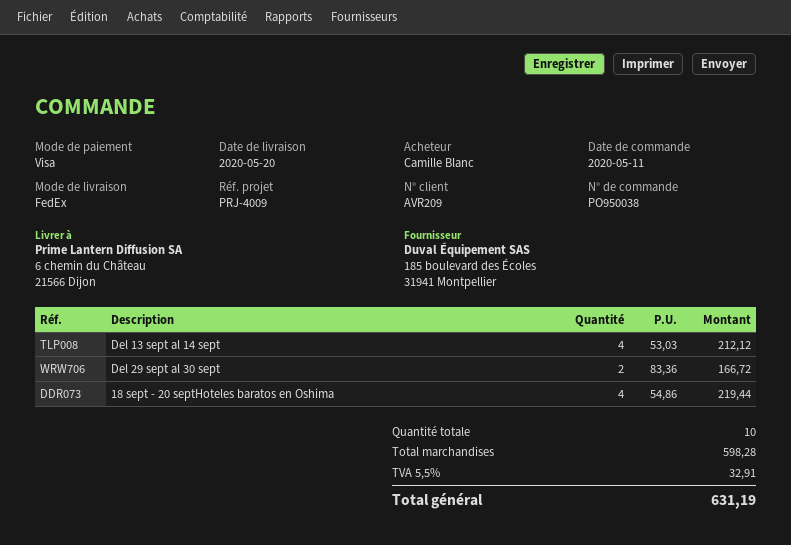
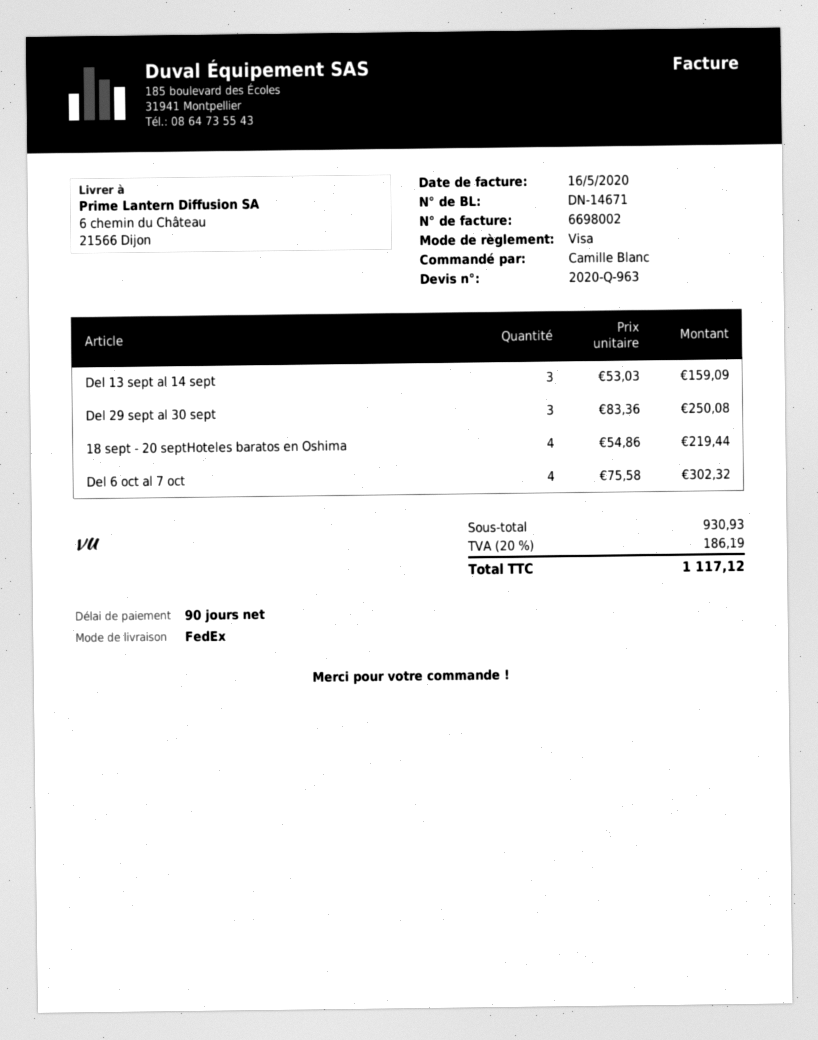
Del 13 sept al 14 sept: 4 x 53.03 = 212.12 -> 3 x 53.03 = 159.09
Del 29 sept al 30 sept: 2 x 83.36 = 166.72 -> 3 x 83.36 = 250.08
Del 6 oct al 7 oct: none -> 4 x 75.58 = 302.32
subtotal: 598.28 -> 930.93
tax: 5.5% = 32.91 -> 20% = 186.19
total: 631.19 -> 1117.12

